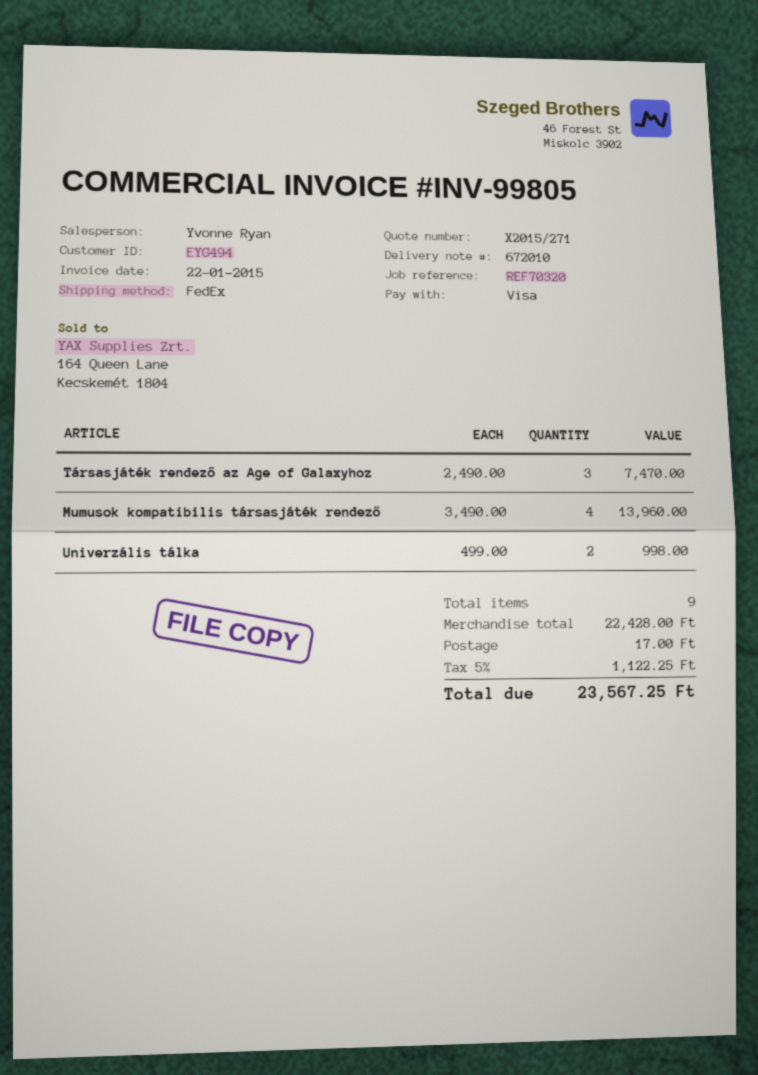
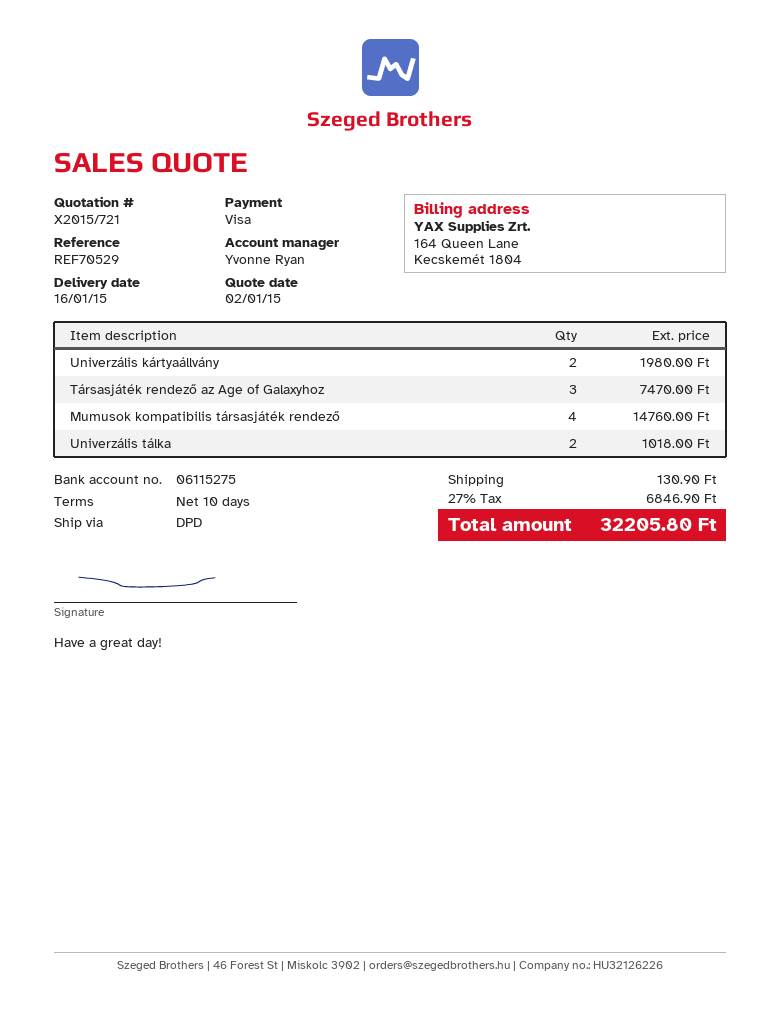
quote number: X2015/271 -> X2015/721
reference: REF70320 -> REF70529
shipping method: FedEx -> DPD
Mumusok kompatibilis társasjáték rendező: 4 for 13960.00 -> 4 for 14760.00
Univerzális tálka: 2 for 998.00 -> 2 for 1018.00
Univerzális kártyaállvány: none -> 2 for 1980.00
shipping: 17.00 -> 130.90
tax: 5% = 1122.25 -> 27% = 6846.90
total: 23567.25 -> 32205.80

